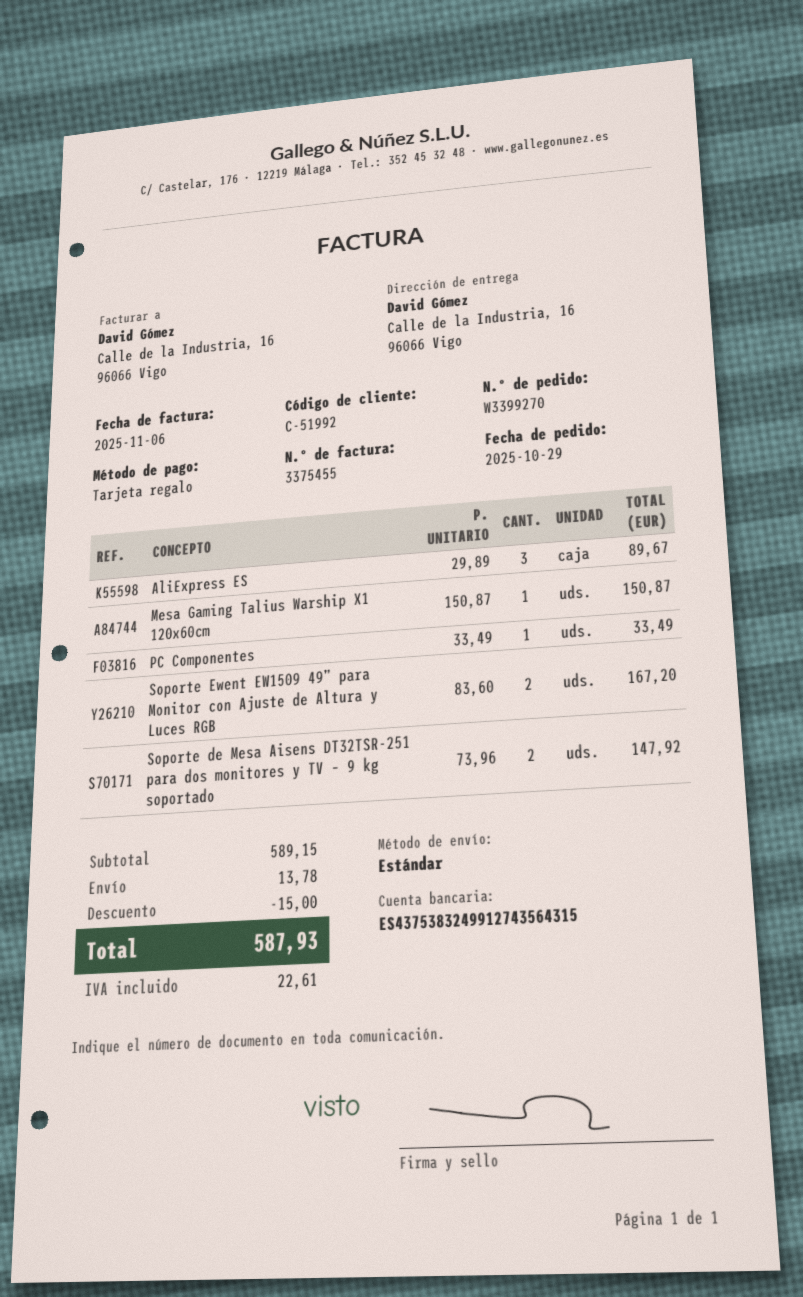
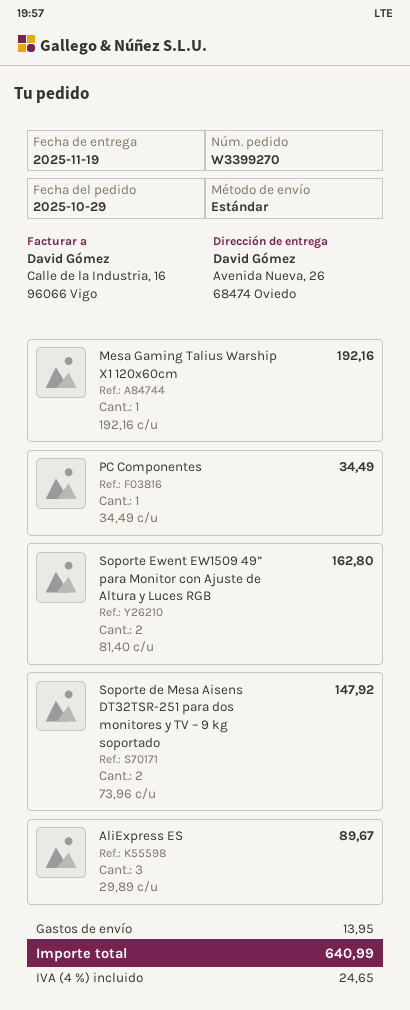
ship to: Calle de la Industria, 16, 96066 Vigo -> Avenida Nueva, 26, 68474 Oviedo
Mesa Gaming Talius Warship X1 120x60cm: 1 x 150.87 = 150.87 -> 1 x 192.16 = 192.16
PC Componentes: 1 x 33.49 = 33.49 -> 1 x 34.49 = 34.49
Soporte Ewent EW1509 49” para Monitor con Ajuste de Altura y Luces RGB: 2 x 83.60 = 167.20 -> 2 x 81.40 = 162.80
discount: 15.00 -> none
shipping: 13.78 -> 13.95
tax: 22.61 -> 24.65
total: 587.93 -> 640.99

